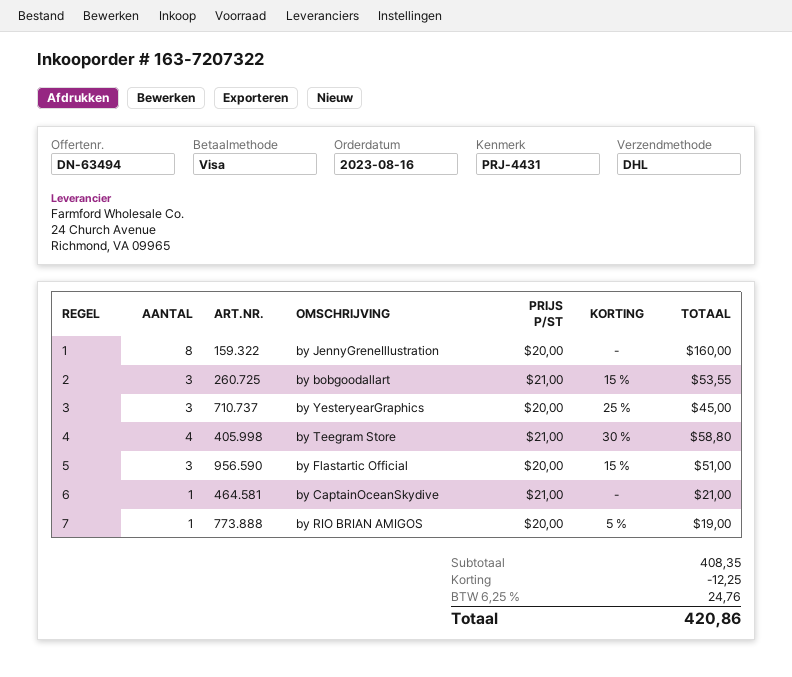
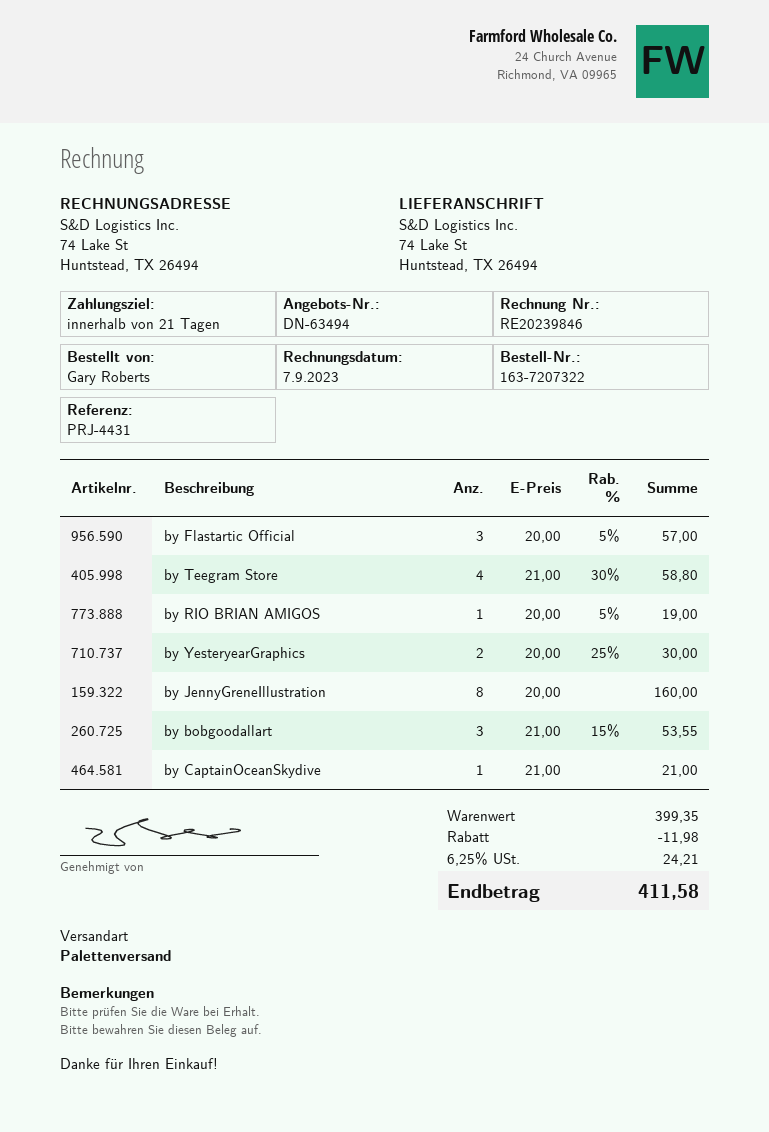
shipping method: DHL -> pallet freight
by YesteryearGraphics: 3 x 20.00 - 25% = 45.00 -> 2 x 20.00 - 25% = 30.00
by Flastartic Official: 3 x 20.00 - 15% = 51.00 -> 3 x 20.00 - 5% = 57.00
subtotal: 408.35 -> 399.35
discount: 12.25 -> 11.98
tax: 6.25% = 24.76 -> 6.25% = 24.21
total: 420.86 -> 411.58

